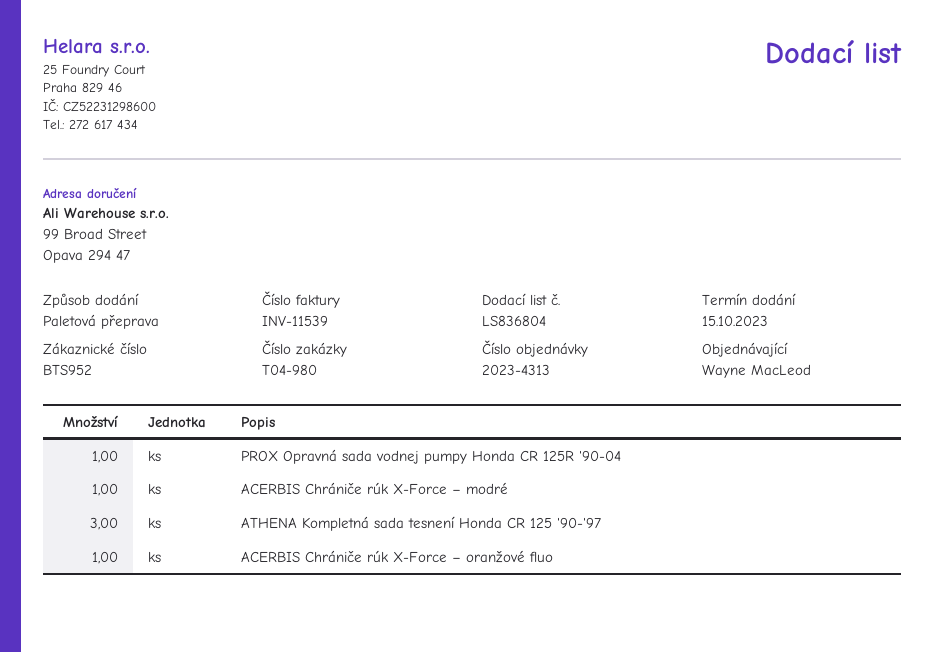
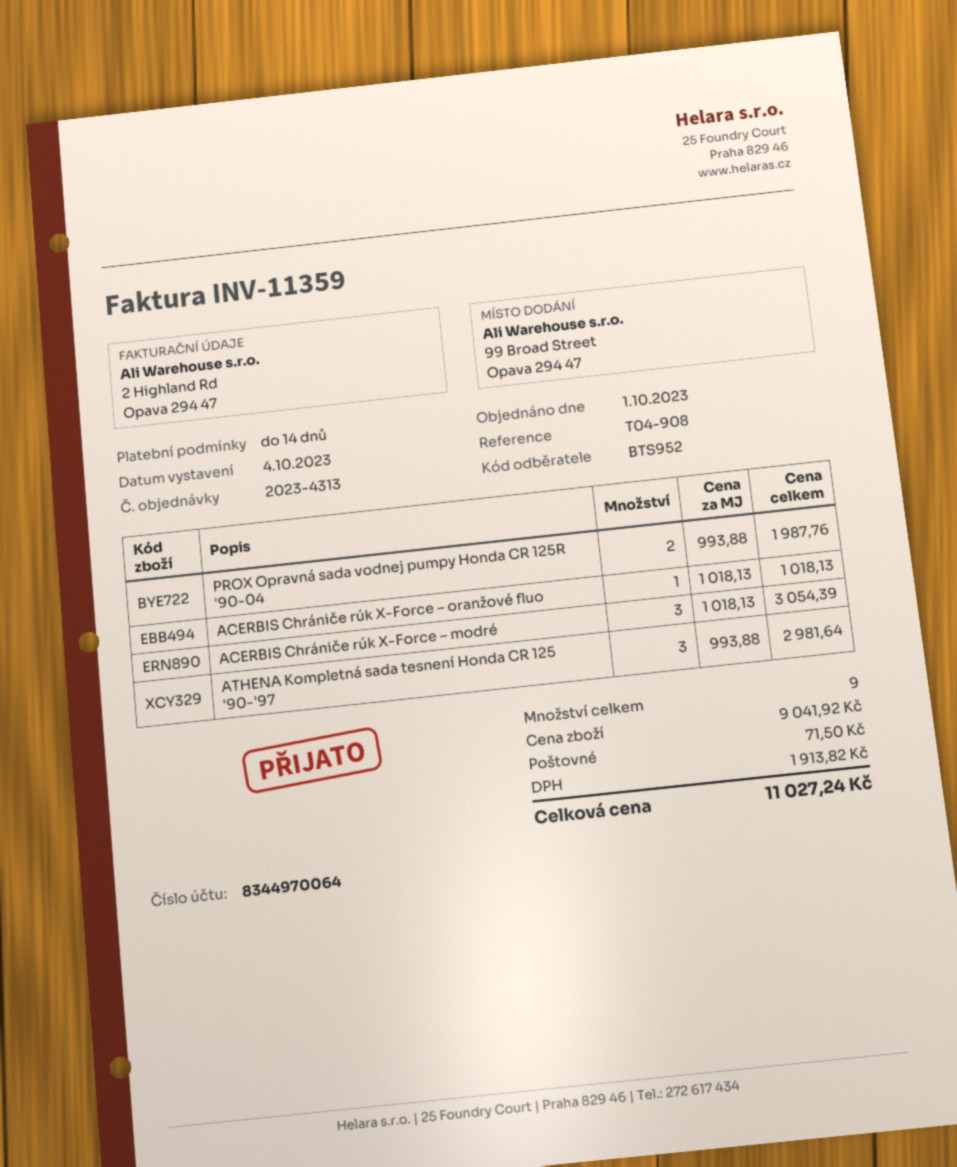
invoice number: INV-11539 -> INV-11359
reference: T04-980 -> T04-908
PROX Opravná sada vodnej pumpy Honda CR 125R '90-04: 1 -> 2
ACERBIS Chrániče rúk X-Force – modré: 1 -> 3

